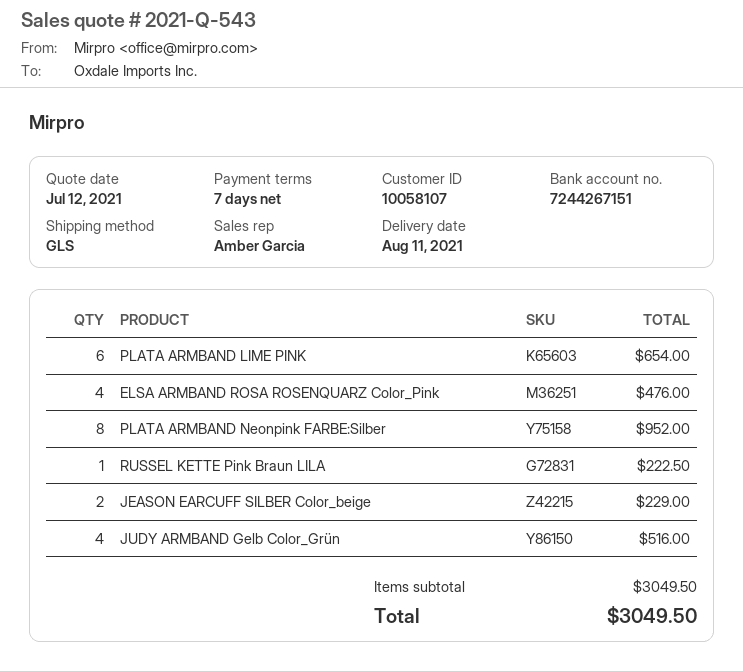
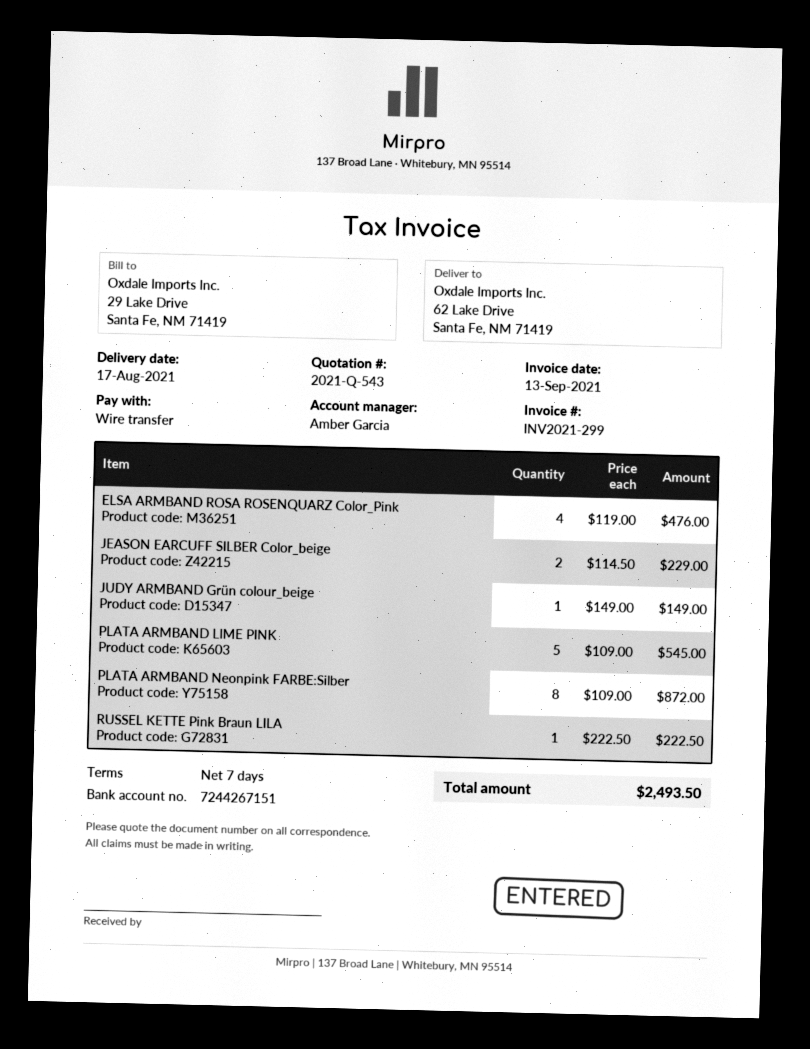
delivery date: 2021-08-11 -> 2021-08-17
PLATA ARMBAND LIME PINK: 6 for 654.00 -> 5 for 545.00
PLATA ARMBAND Neonpink FARBE:Silber: 8 for 952.00 -> 8 for 872.00
JUDY ARMBAND Gelb Color_Grün: 4 for 516.00 -> none
JUDY ARMBAND Grün colour_beige: none -> 1 for 149.00
total: 3049.50 -> 2493.50

